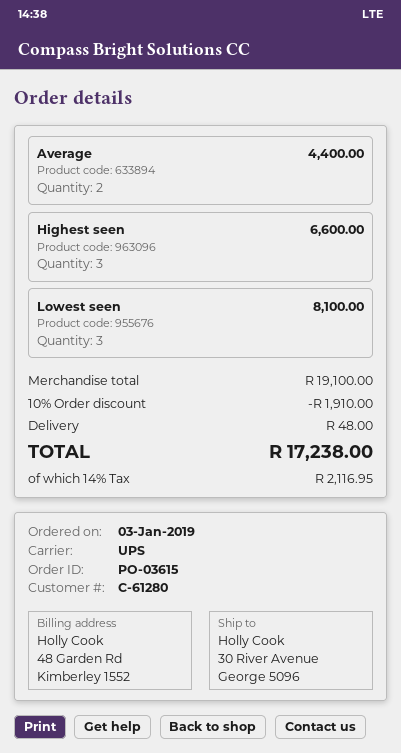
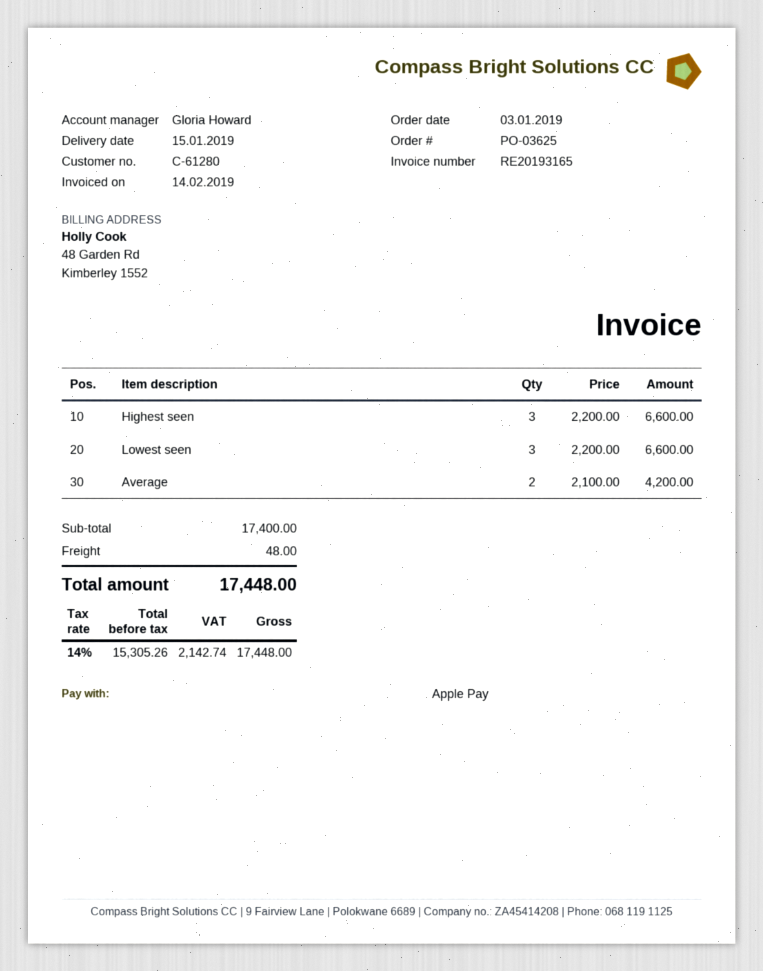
order number: PO-03615 -> PO-03625
Average: 2 for 4400.00 -> 2 for 4200.00
Lowest seen: 3 for 8100.00 -> 3 for 6600.00
subtotal: 19100.00 -> 17400.00
discount: 10% = 1910.00 -> none
tax: 14% = 2116.95 -> 14% = 2142.74
total: 17238.00 -> 17448.00

